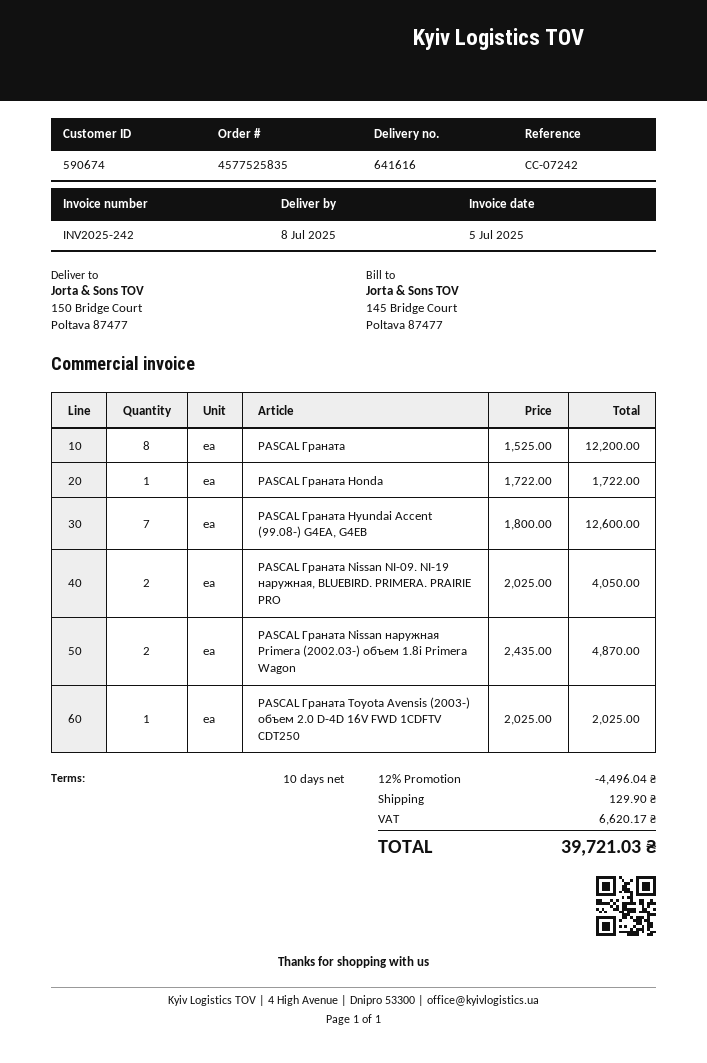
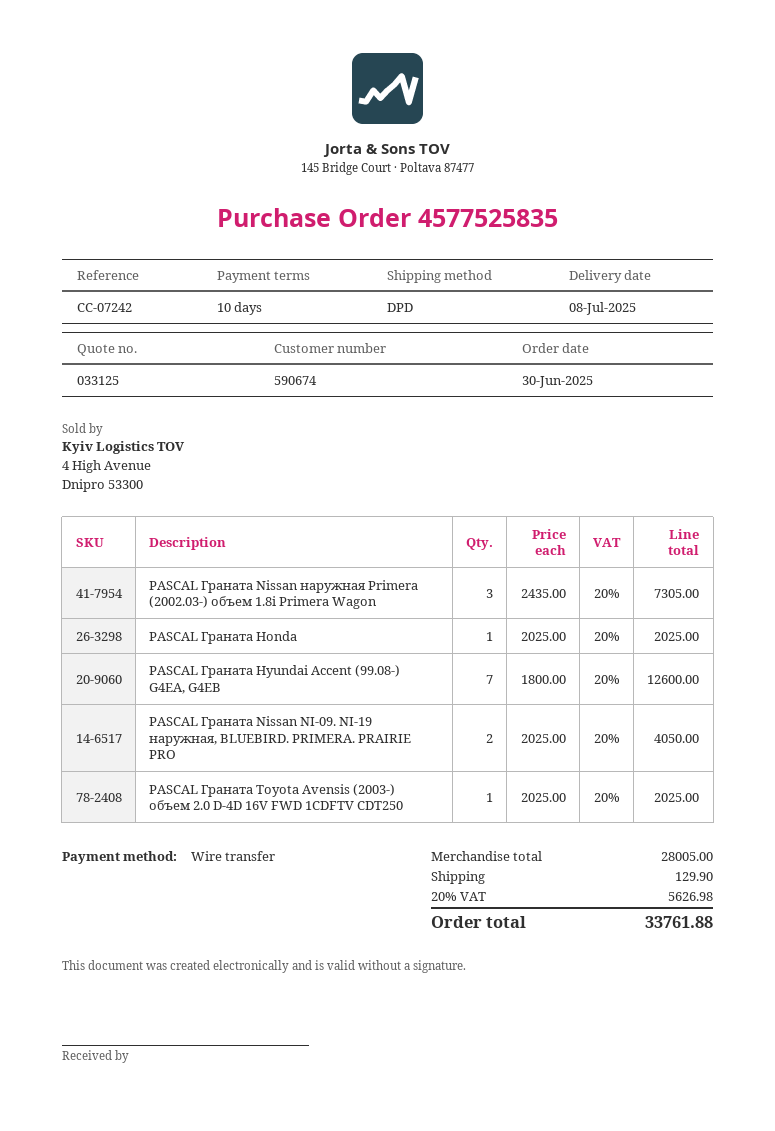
PASCAL Граната: 8 x 1525.00 = 12200.00 -> none
PASCAL Граната Honda: 1 x 1722.00 = 1722.00 -> 1 x 2025.00 = 2025.00
PASCAL Граната Nissan наружная Primera (2002.03-) объем 1.8i Primera Wagon: 2 x 2435.00 = 4870.00 -> 3 x 2435.00 = 7305.00
discount: 12% = 4496.04 -> none
tax: 6620.17 -> 5626.98
total: 39721.03 -> 33761.88

